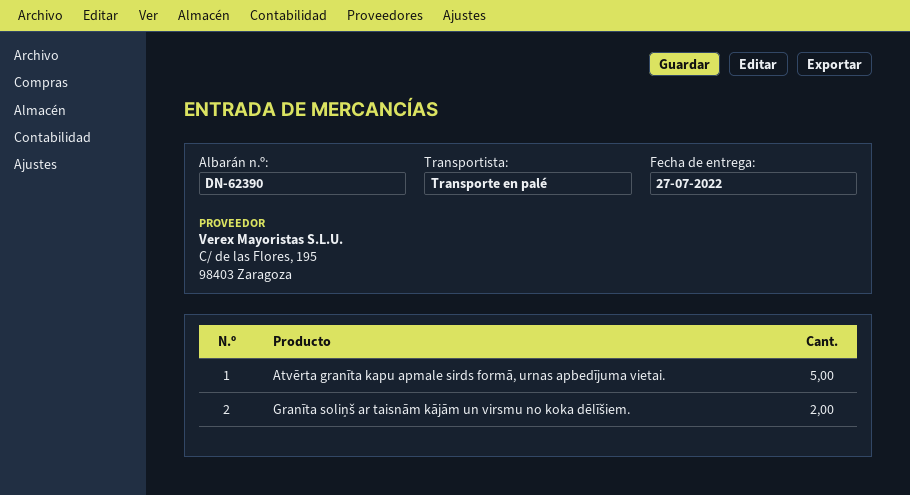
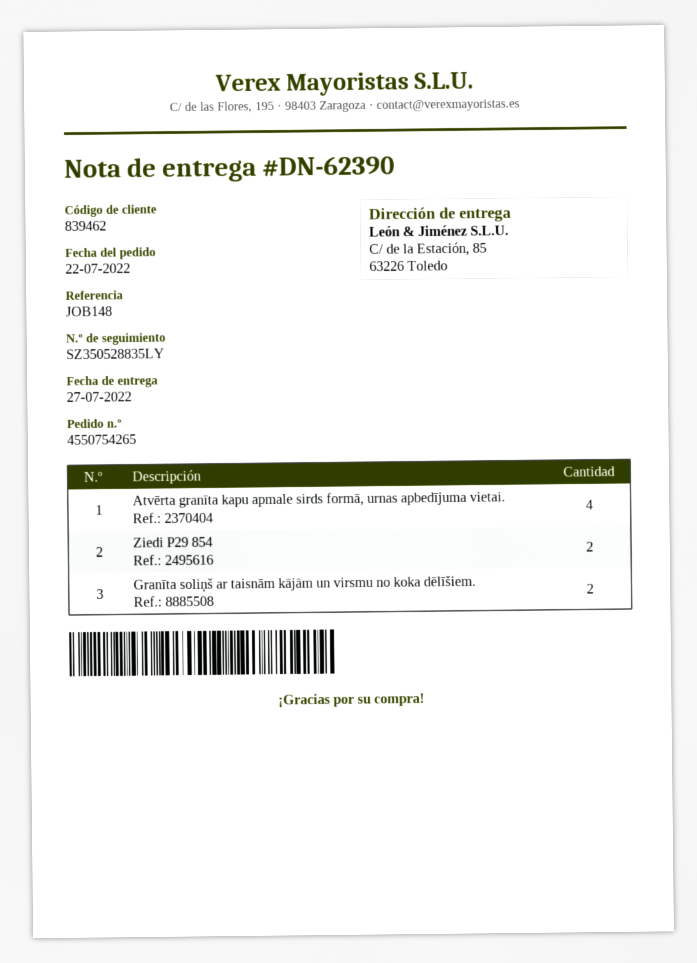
Atvērta granīta kapu apmale sirds formā, urnas apbedījuma vietai.: 5 -> 4
Ziedi P29 854: none -> 2

